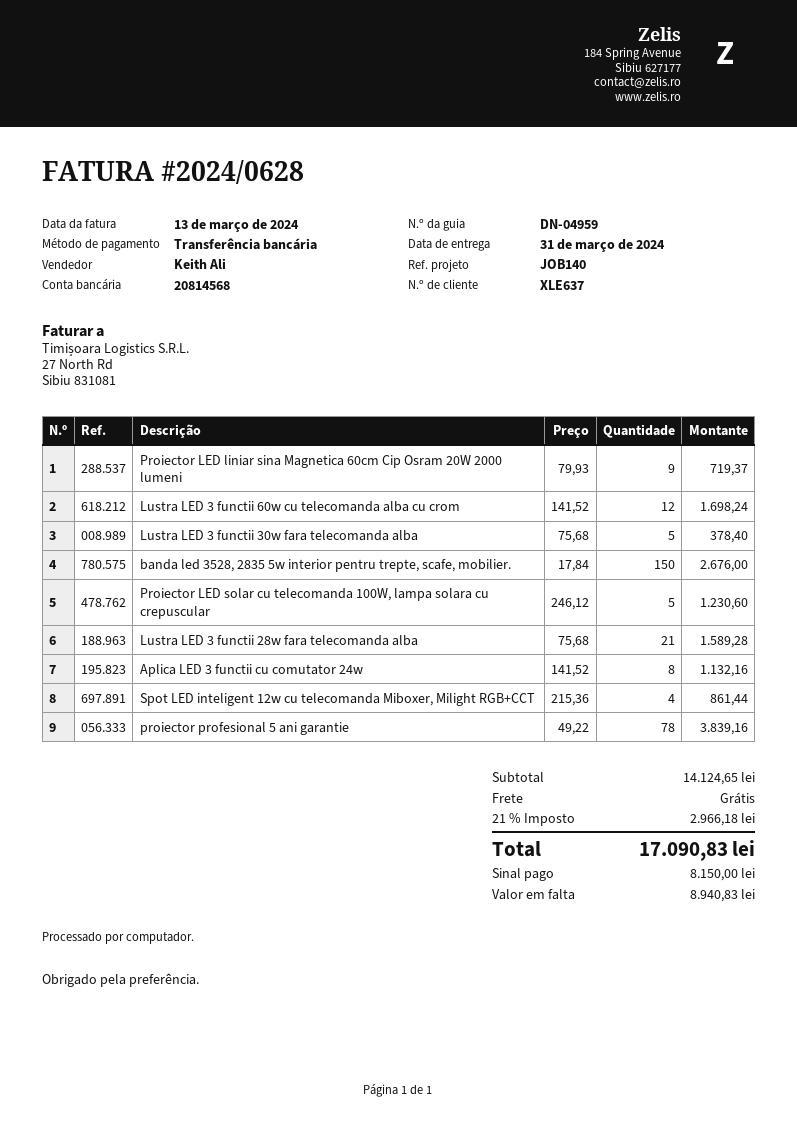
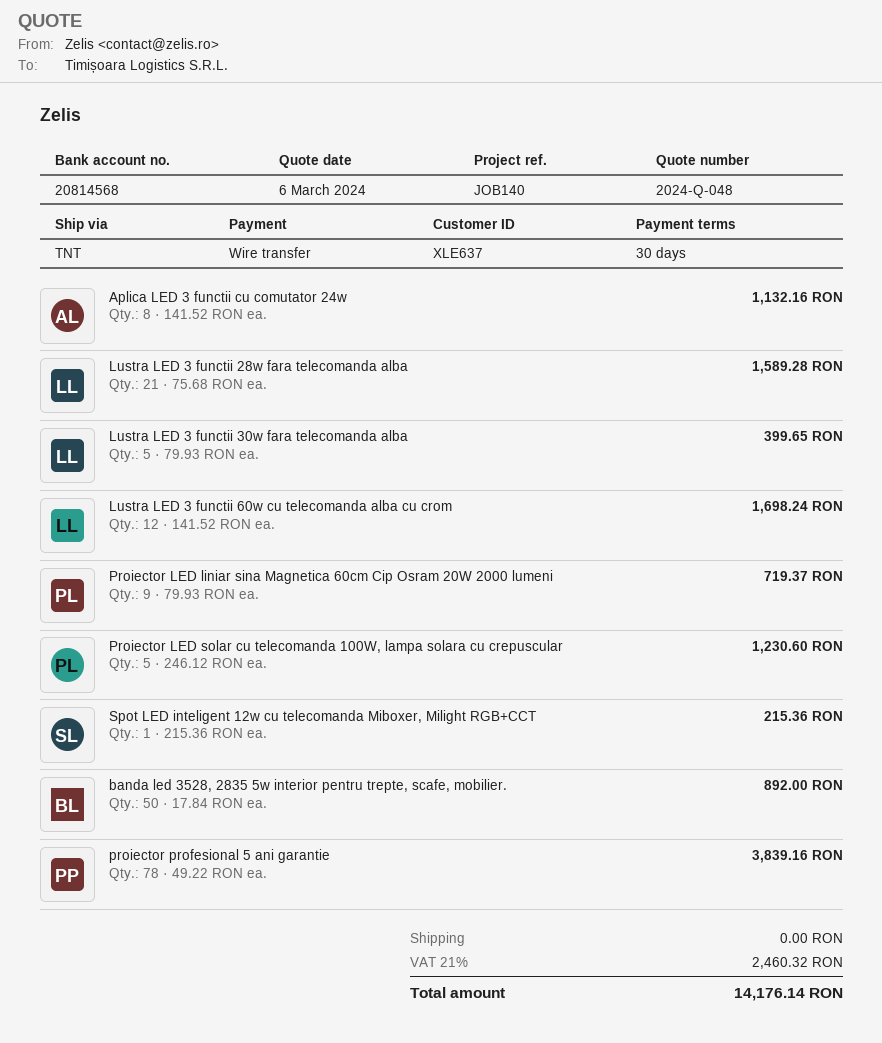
Lustra LED 3 functii 30w fara telecomanda alba: 5 x 75.68 = 378.40 -> 5 x 79.93 = 399.65
banda led 3528, 2835 5w interior pentru trepte, scafe, mobilier.: 150 x 17.84 = 2676.00 -> 50 x 17.84 = 892.00
Spot LED inteligent 12w cu telecomanda Miboxer, Milight RGB+CCT: 4 x 215.36 = 861.44 -> 1 x 215.36 = 215.36
tax: 21% = 2966.18 -> 21% = 2460.32
total: 17090.83 -> 14176.14

